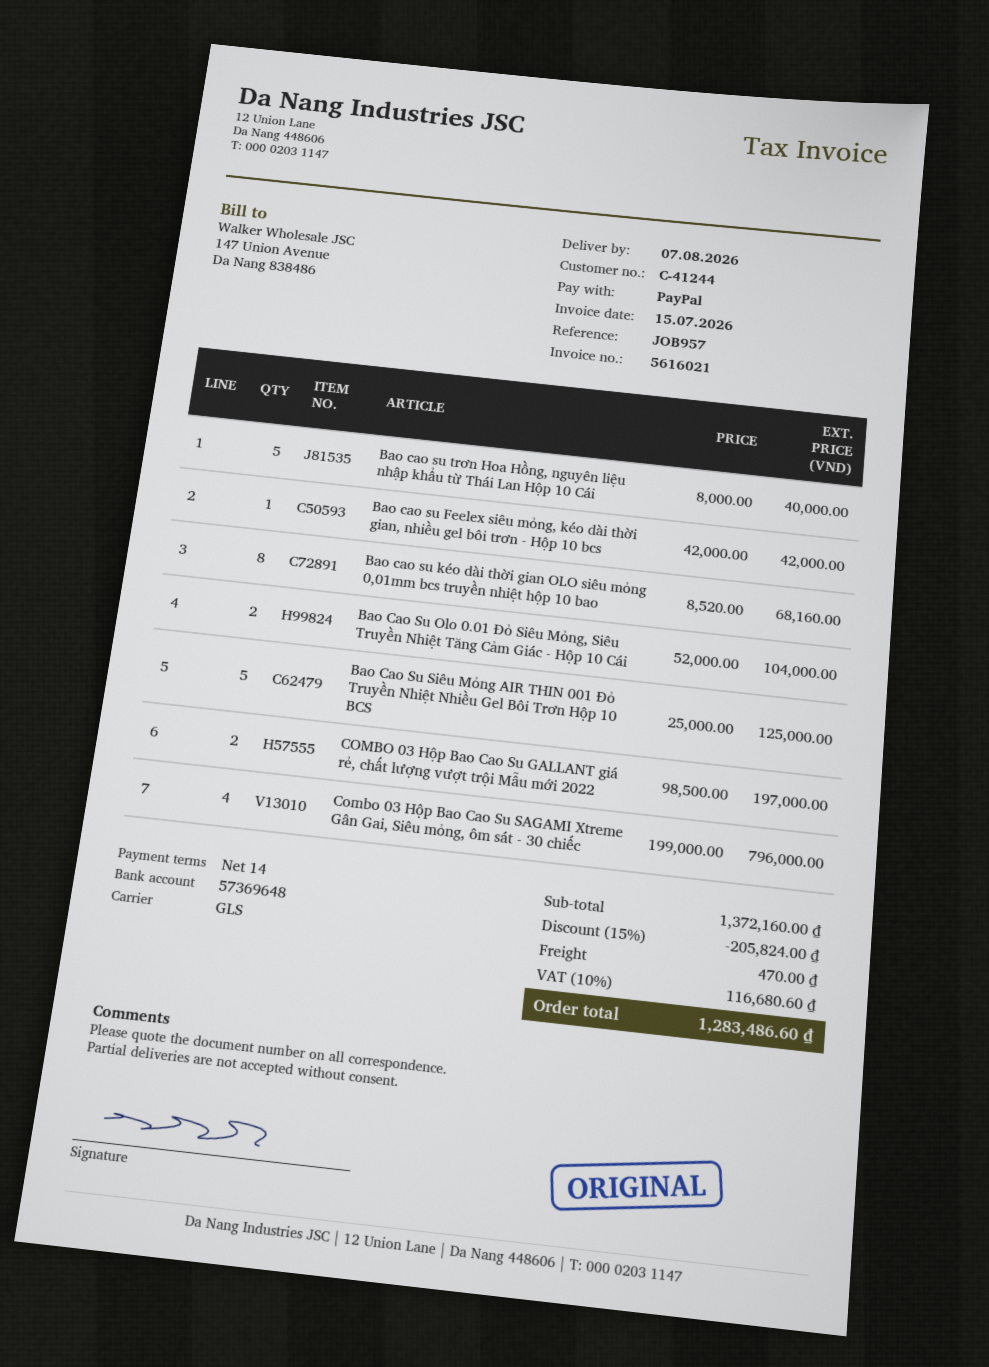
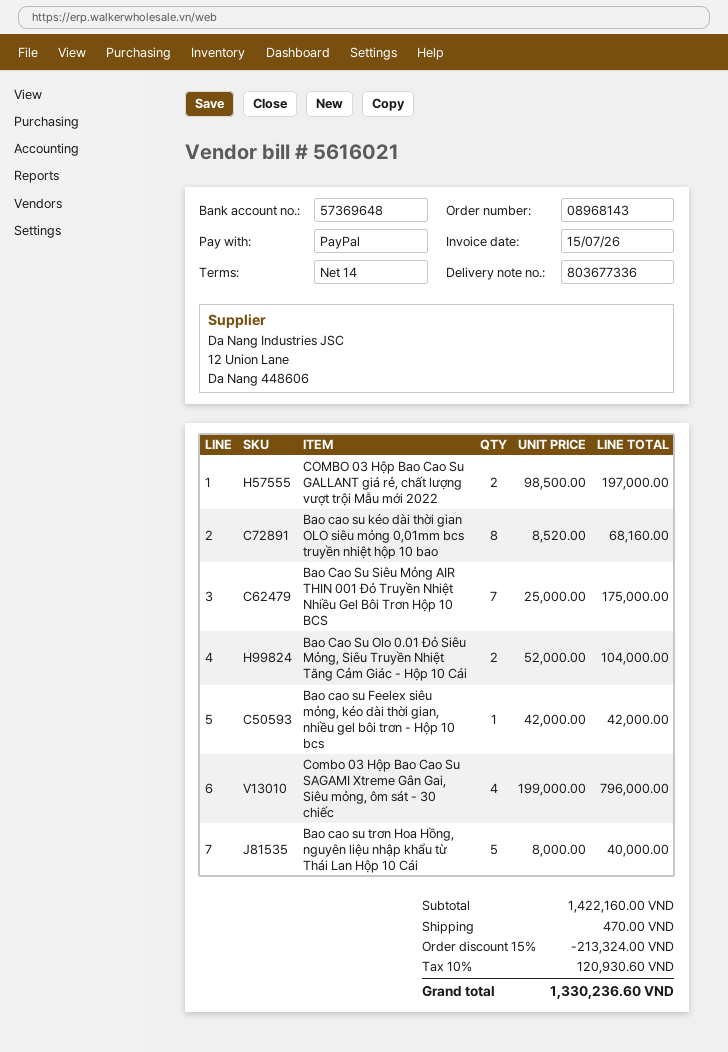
Bao Cao Su Siêu Mỏng AIR THIN 001 Đỏ Truyền Nhiệt Nhiều Gel Bôi Trơn Hộp 10 BCS: 5 x 25000.00 = 125000.00 -> 7 x 25000.00 = 175000.00
subtotal: 1372160.00 -> 1422160.00
discount: 15% = 205824.00 -> 15% = 213324.00
tax: 10% = 116680.60 -> 10% = 120930.60
total: 1283486.60 -> 1330236.60

